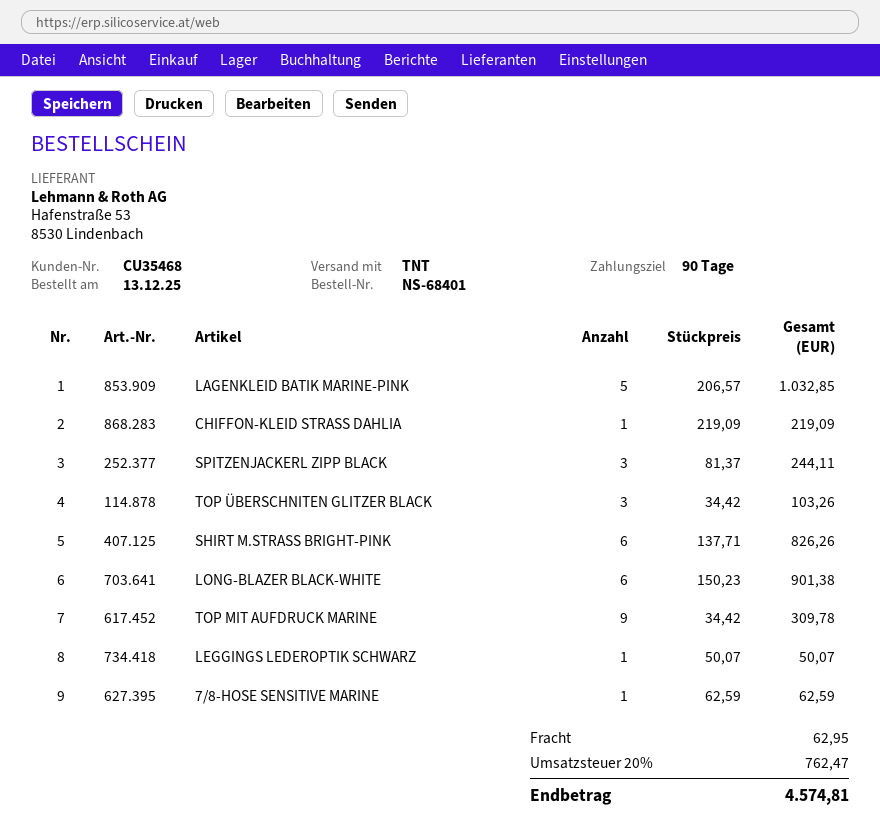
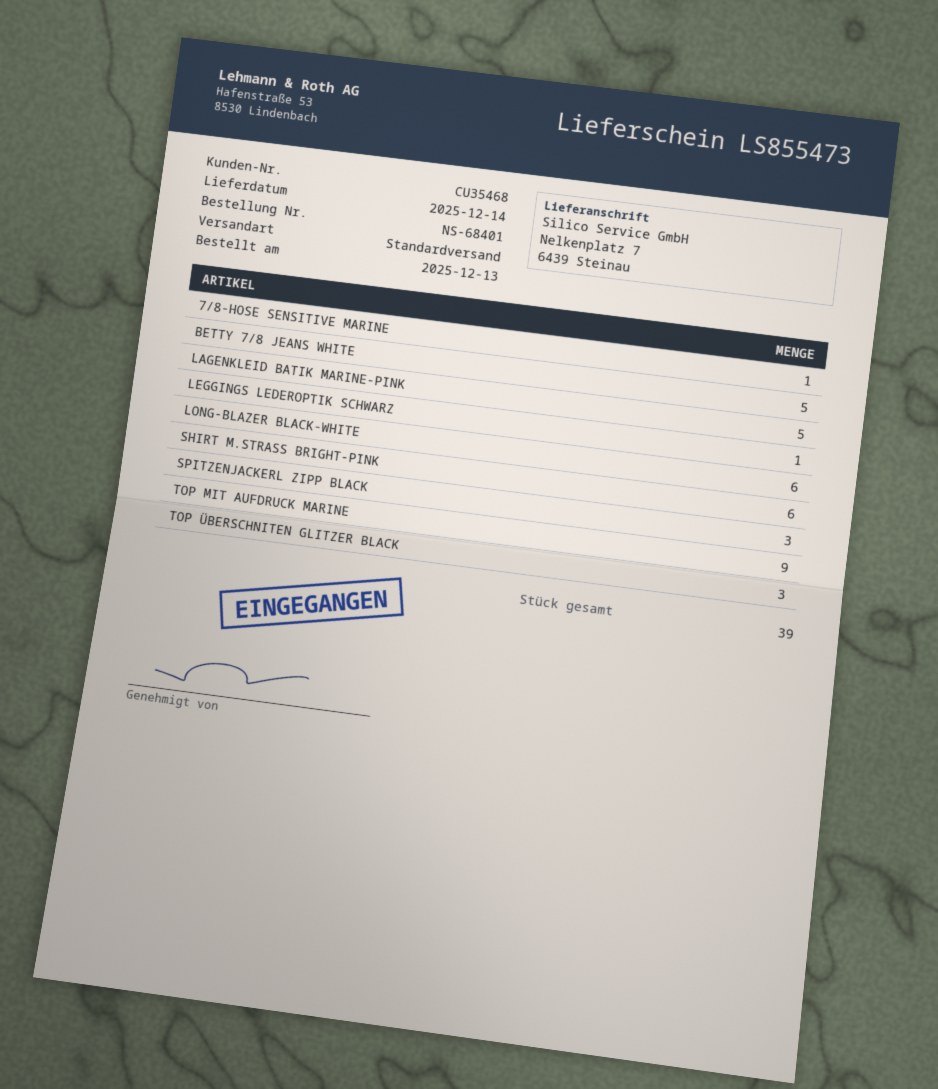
shipping method: TNT -> standard
CHIFFON-KLEID STRASS DAHLIA: 1 -> none
BETTY 7/8 JEANS WHITE: none -> 5

